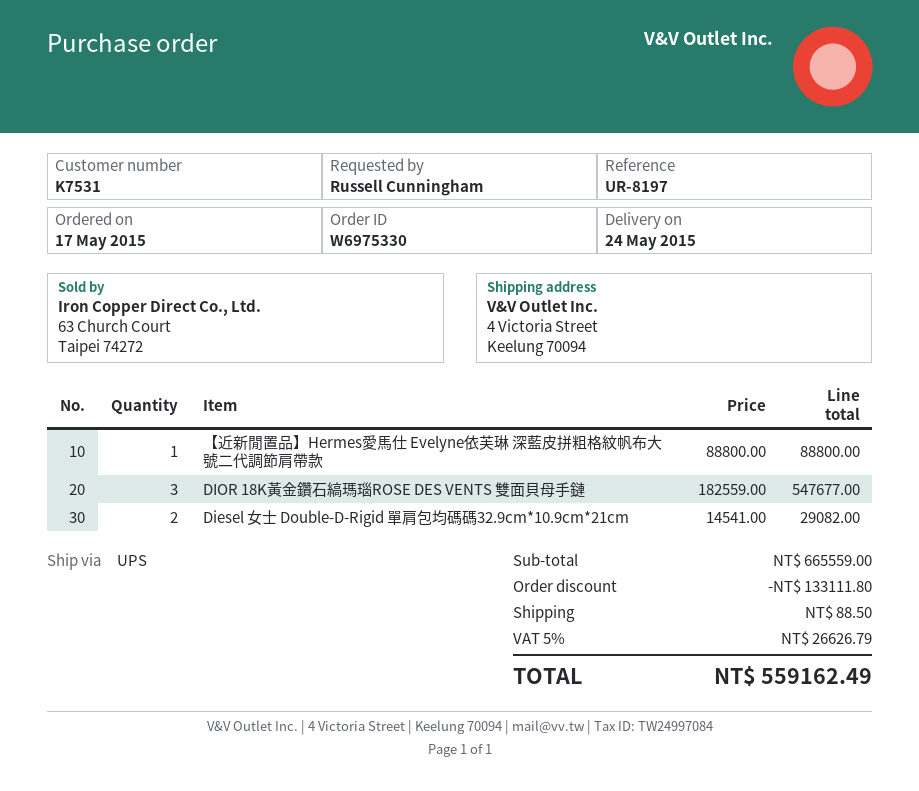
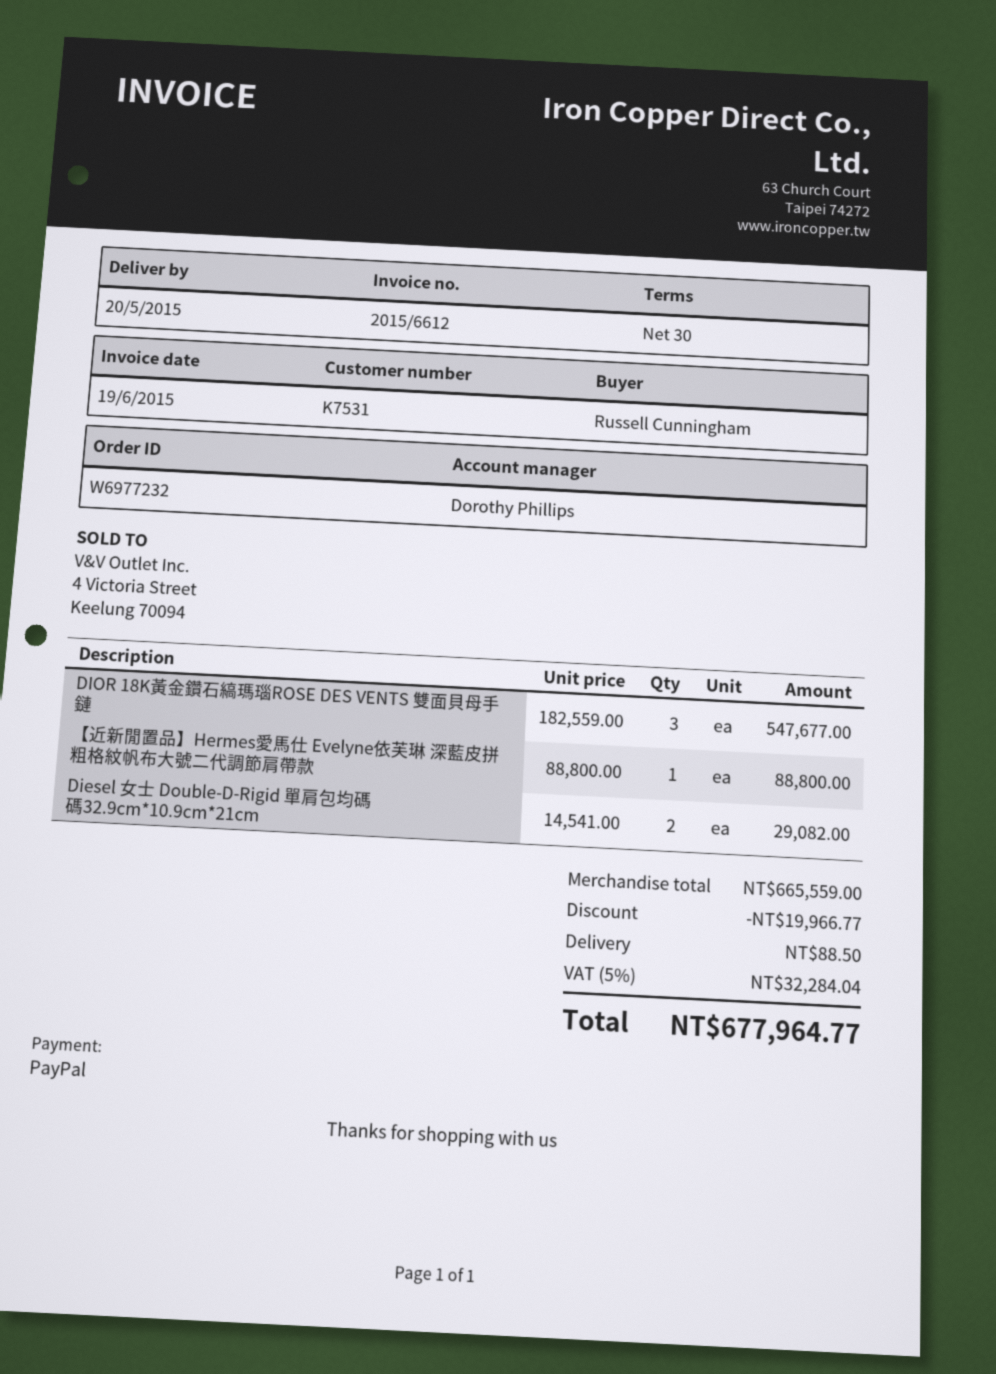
order number: W6975330 -> W6977232
delivery date: 2015-05-24 -> 2015-05-20
discount: 133111.80 -> 19966.77
tax: 5% = 26626.79 -> 5% = 32284.04
total: 559162.49 -> 677964.77

